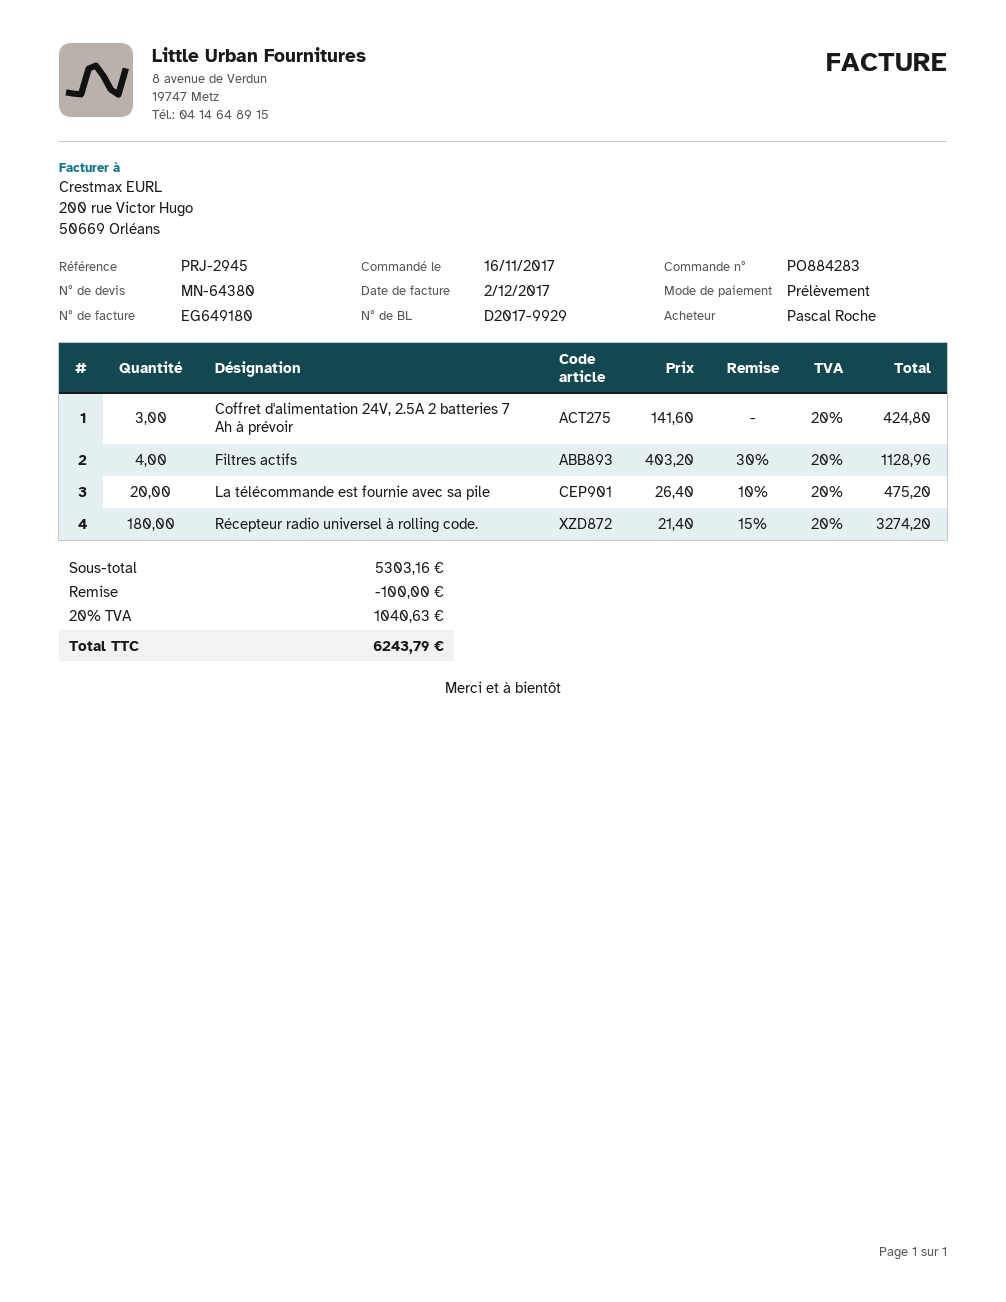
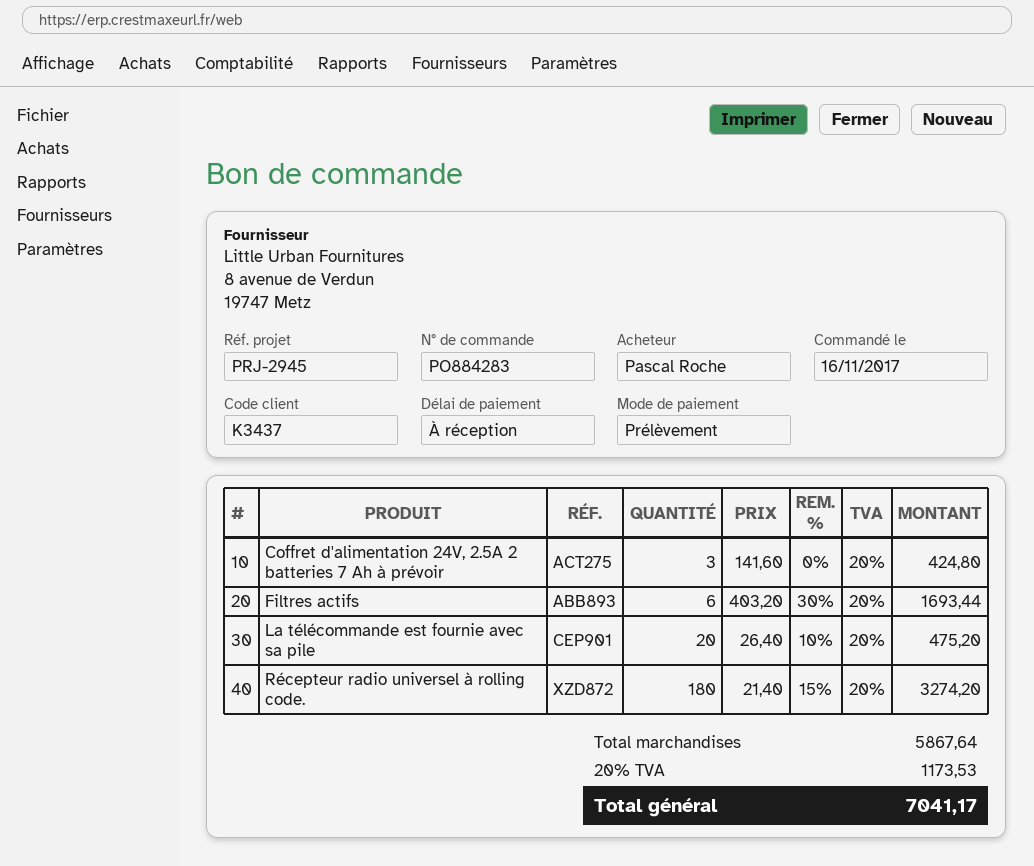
Filtres actifs: 4 x 403.20 - 30% = 1128.96 -> 6 x 403.20 - 30% = 1693.44
subtotal: 5303.16 -> 5867.64
discount: 100.00 -> none
tax: 20% = 1040.63 -> 20% = 1173.53
total: 6243.79 -> 7041.17

